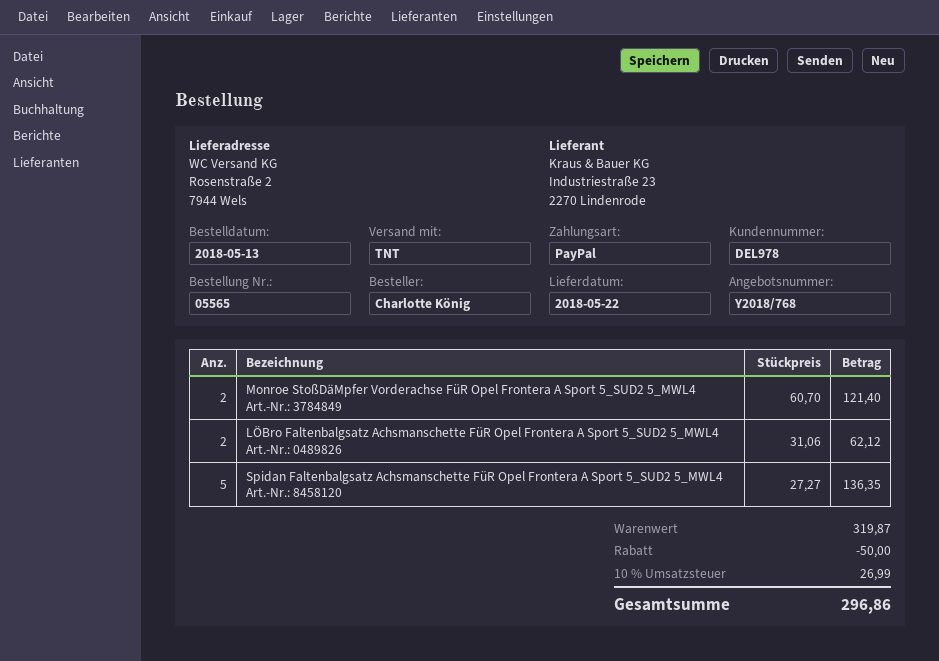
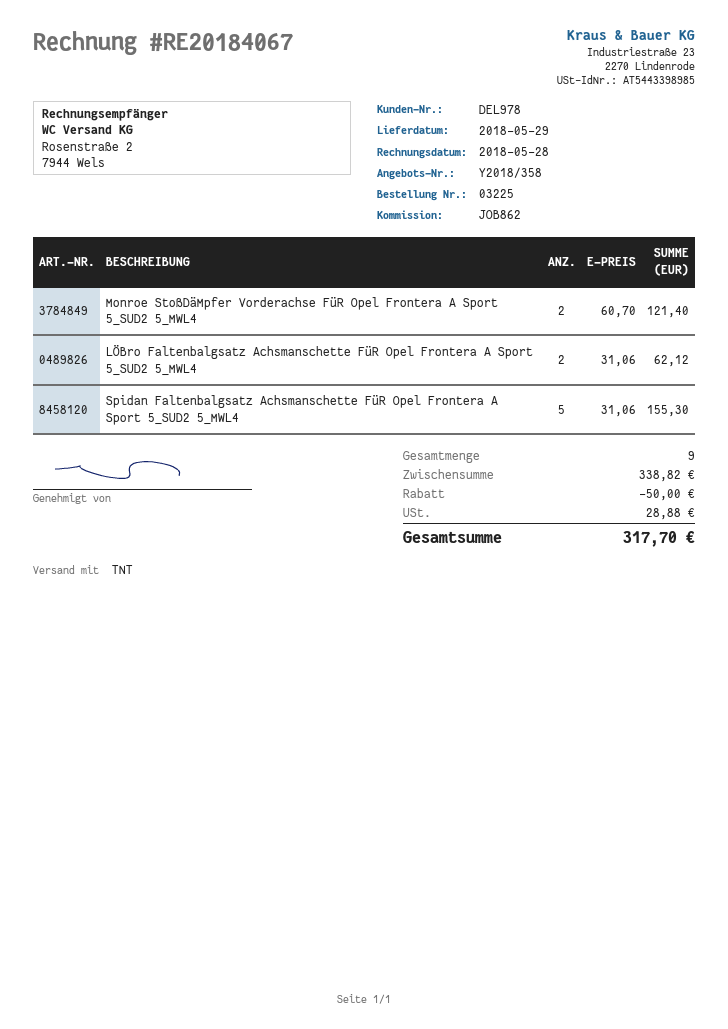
quote number: Y2018/768 -> Y2018/358
order number: 05565 -> 03225
delivery date: 2018-05-22 -> 2018-05-29
Spidan Faltenbalgsatz Achsmanschette FüR Opel Frontera A Sport 5_SUD2 5_MWL4: 5 x 27.27 = 136.35 -> 5 x 31.06 = 155.30
subtotal: 319.87 -> 338.82
tax: 26.99 -> 28.88
total: 296.86 -> 317.70

